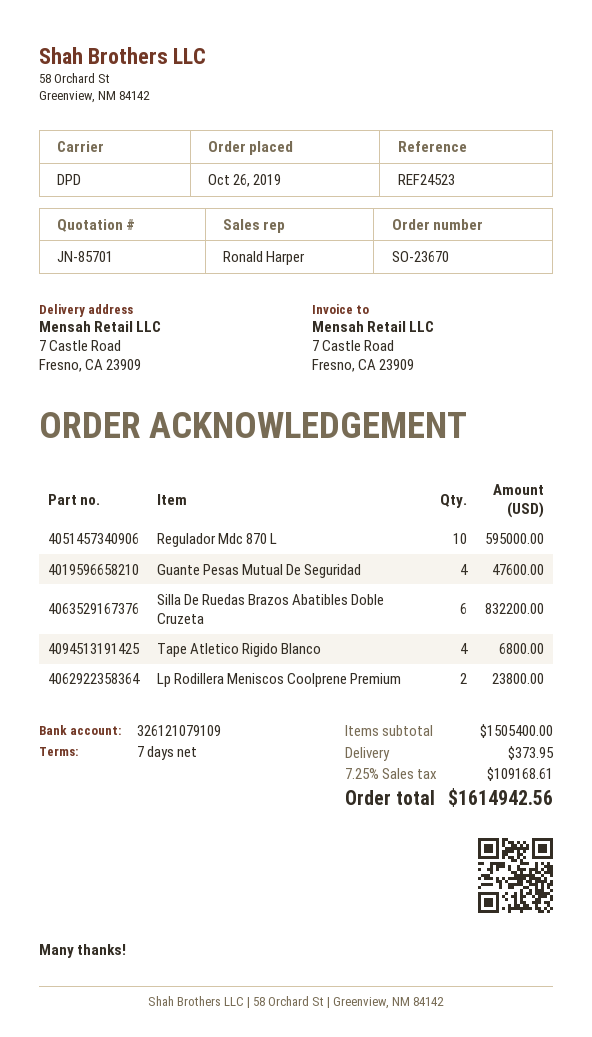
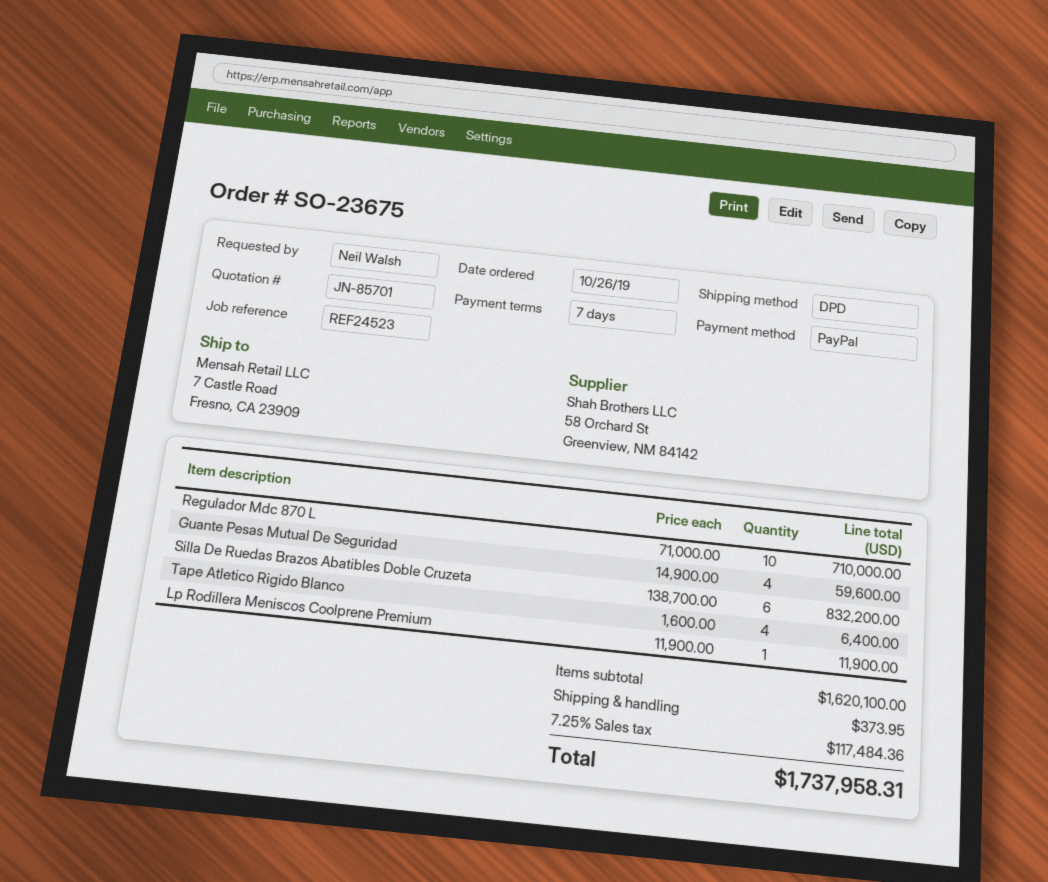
order number: SO-23670 -> SO-23675
Regulador Mdc 870 L: 10 for 595000.00 -> 10 for 710000.00
Guante Pesas Mutual De Seguridad: 4 for 47600.00 -> 4 for 59600.00
Tape Atletico Rigido Blanco: 4 for 6800.00 -> 4 for 6400.00
Lp Rodillera Meniscos Coolprene Premium: 2 for 23800.00 -> 1 for 11900.00
subtotal: 1505400.00 -> 1620100.00
tax: 7.25% = 109168.61 -> 7.25% = 117484.36
total: 1614942.56 -> 1737958.31

